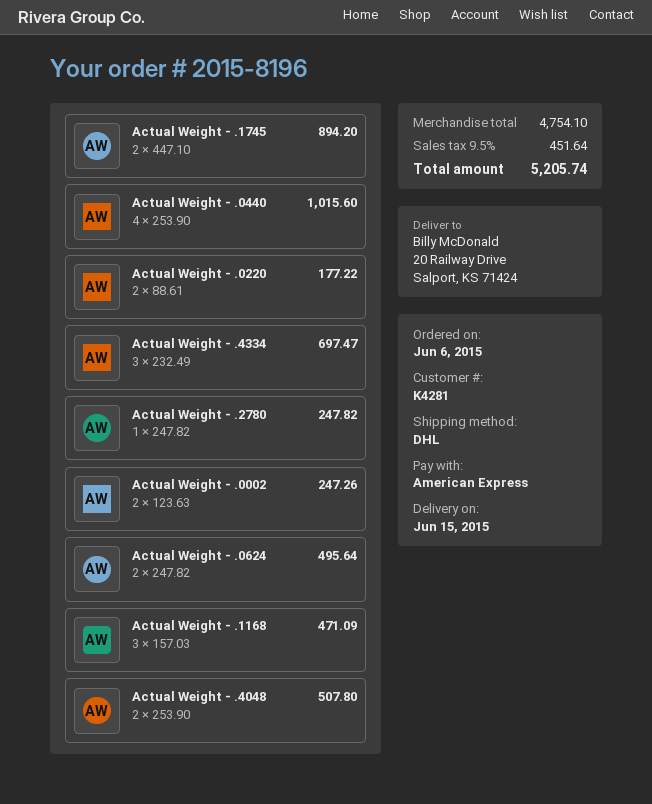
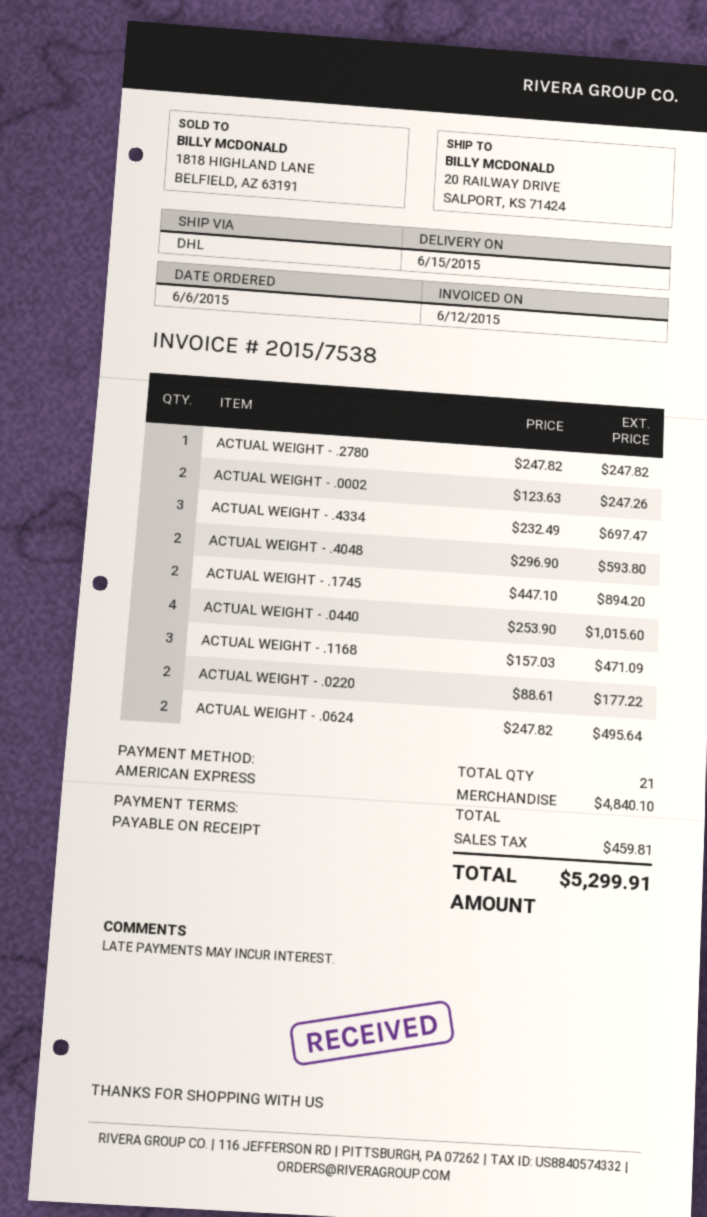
Actual Weight - .4048: 2 x 253.90 = 507.80 -> 2 x 296.90 = 593.80
subtotal: 4754.10 -> 4840.10
tax: 451.64 -> 459.81
total: 5205.74 -> 5299.91

